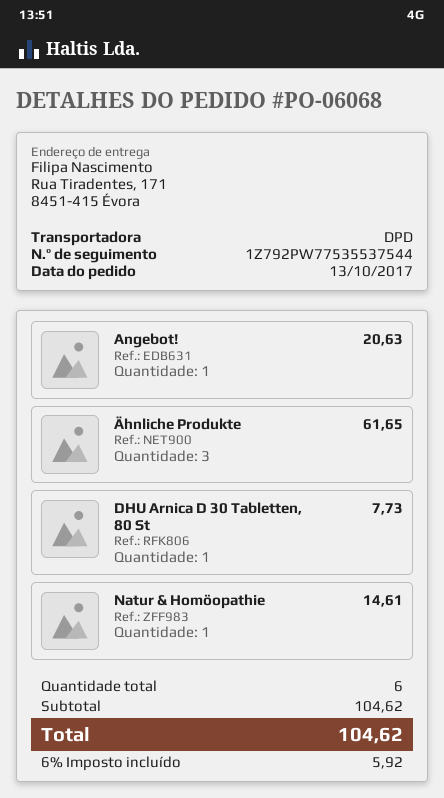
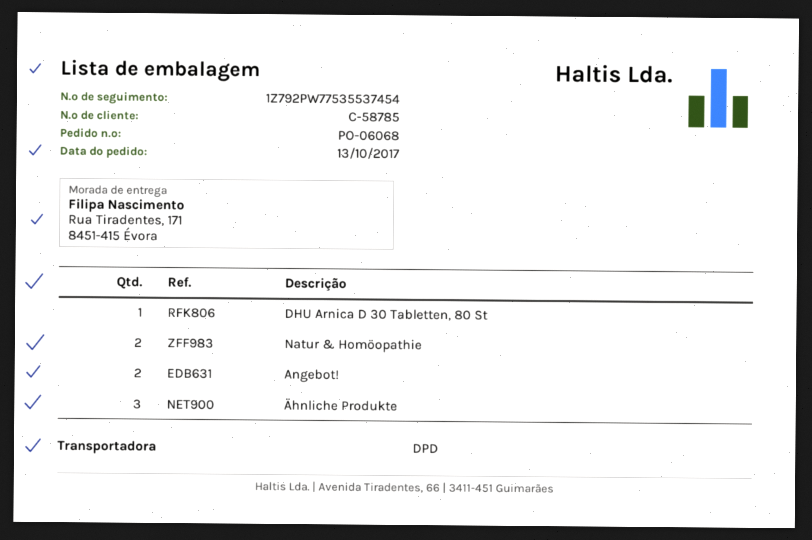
tracking number: 1Z792PW77535537544 -> 1Z792PW77535537454
Angebot!: 1 -> 2
Natur & Homöopathie: 1 -> 2

